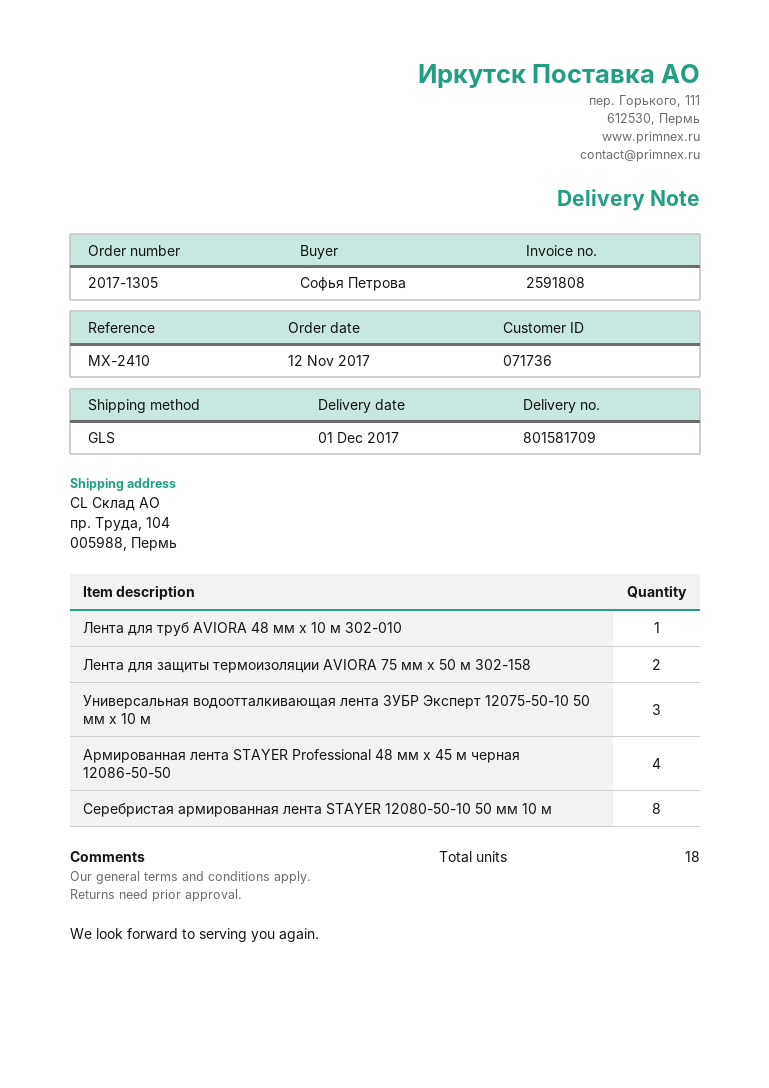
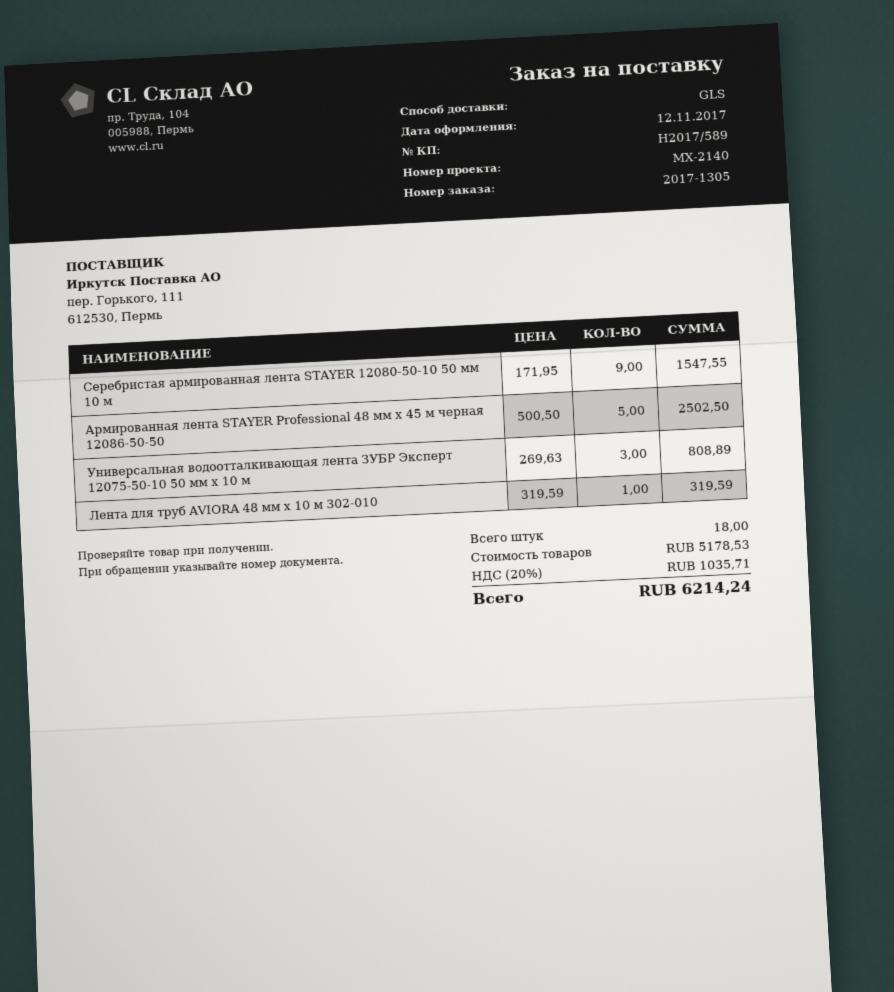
reference: MX-2410 -> MX-2140
Лента для защиты термоизоляции AVIORA 75 мм x 50 м 302-158: 2 -> none
Армированная лента STAYER Professional 48 мм x 45 м черная 12086-50-50: 4 -> 5
Серебристая армированная лента STAYER 12080-50-10 50 мм 10 м: 8 -> 9

